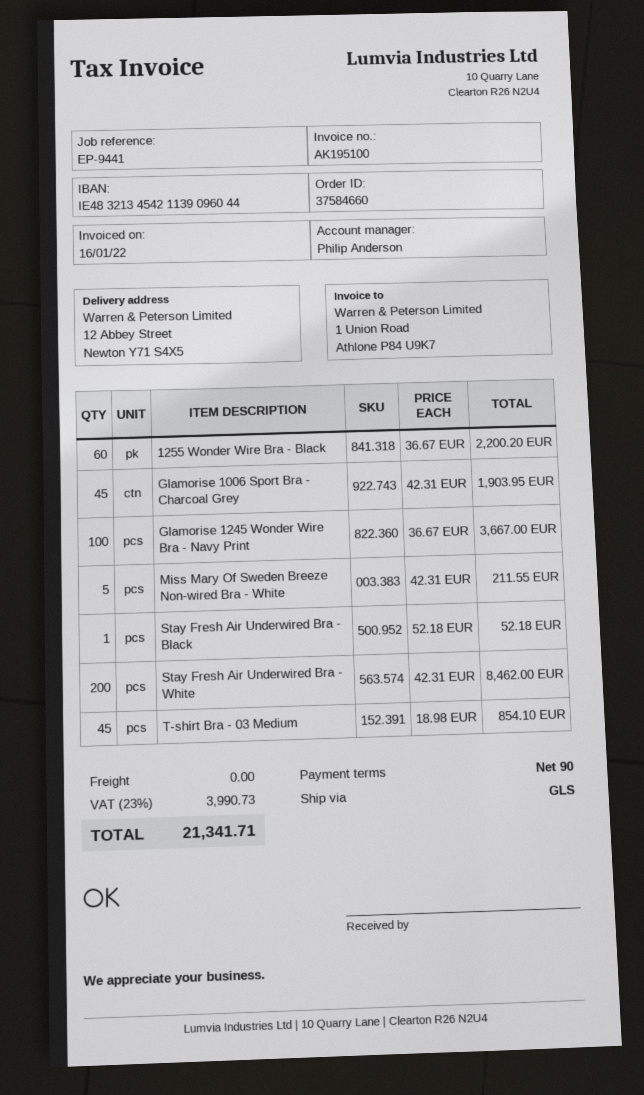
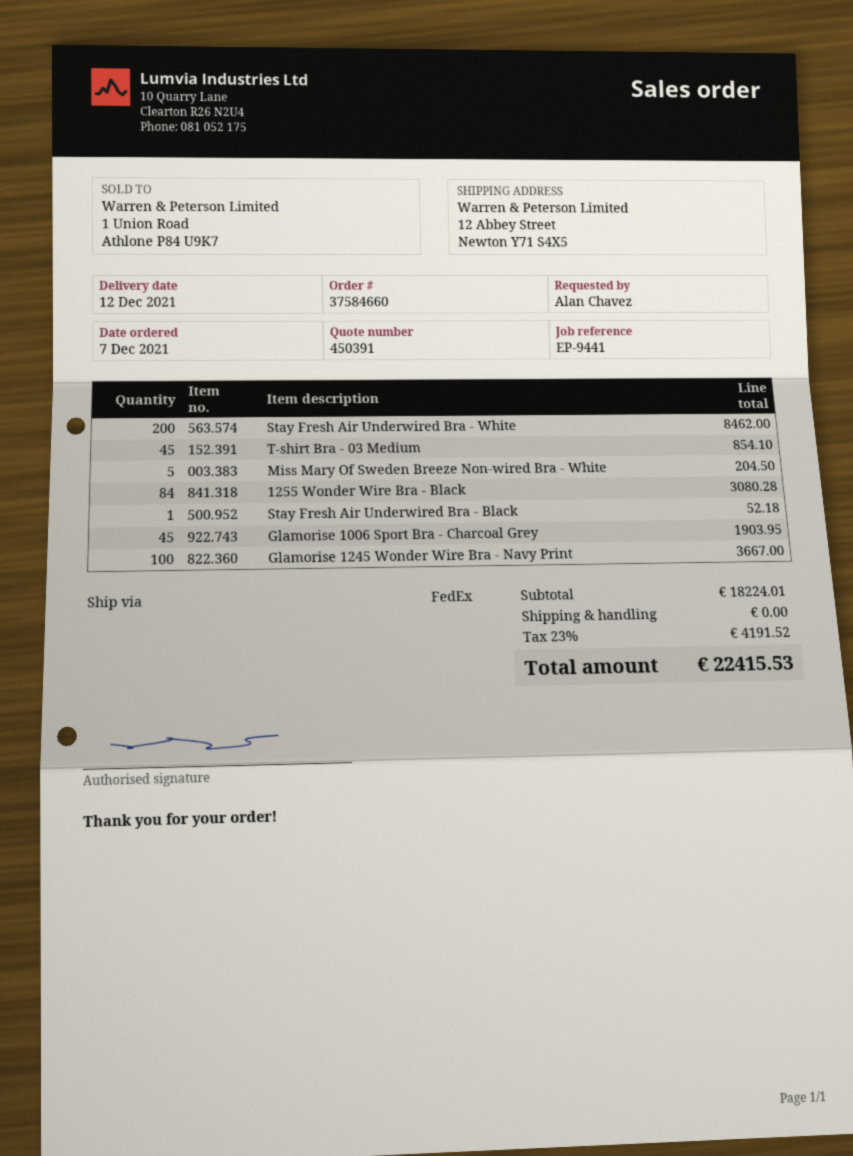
shipping method: GLS -> FedEx
1255 Wonder Wire Bra - Black: 60 for 2200.20 -> 84 for 3080.28
Miss Mary Of Sweden Breeze Non-wired Bra - White: 5 for 211.55 -> 5 for 204.50
tax: 23% = 3990.73 -> 23% = 4191.52
total: 21341.71 -> 22415.53

